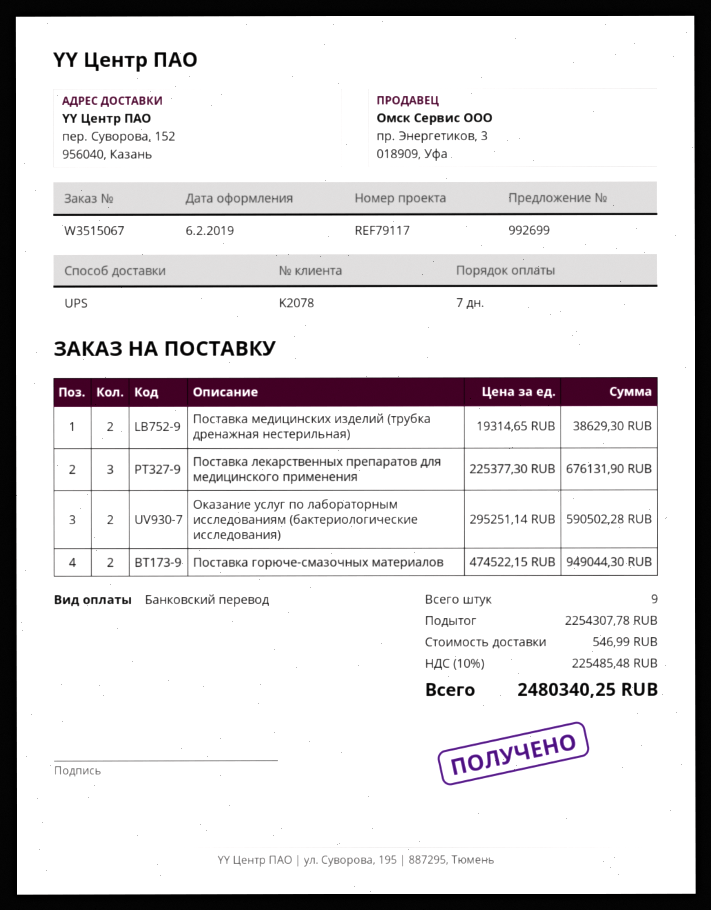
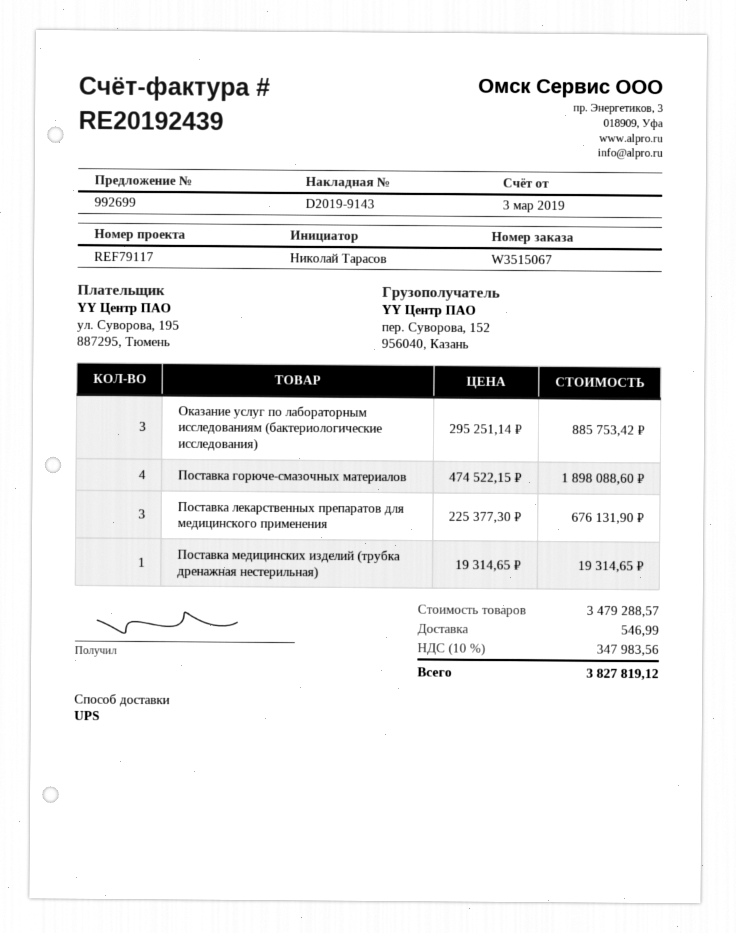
Поставка медицинских изделий (трубка дренажная нестерильная): 2 x 19314.65 = 38629.30 -> 1 x 19314.65 = 19314.65
Оказание услуг по лабораторным исследованиям (бактериологические исследования): 2 x 295251.14 = 590502.28 -> 3 x 295251.14 = 885753.42
Поставка горюче-смазочных материалов: 2 x 474522.15 = 949044.30 -> 4 x 474522.15 = 1898088.60
subtotal: 2254307.78 -> 3479288.57
tax: 10% = 225485.48 -> 10% = 347983.56
total: 2480340.25 -> 3827819.12

